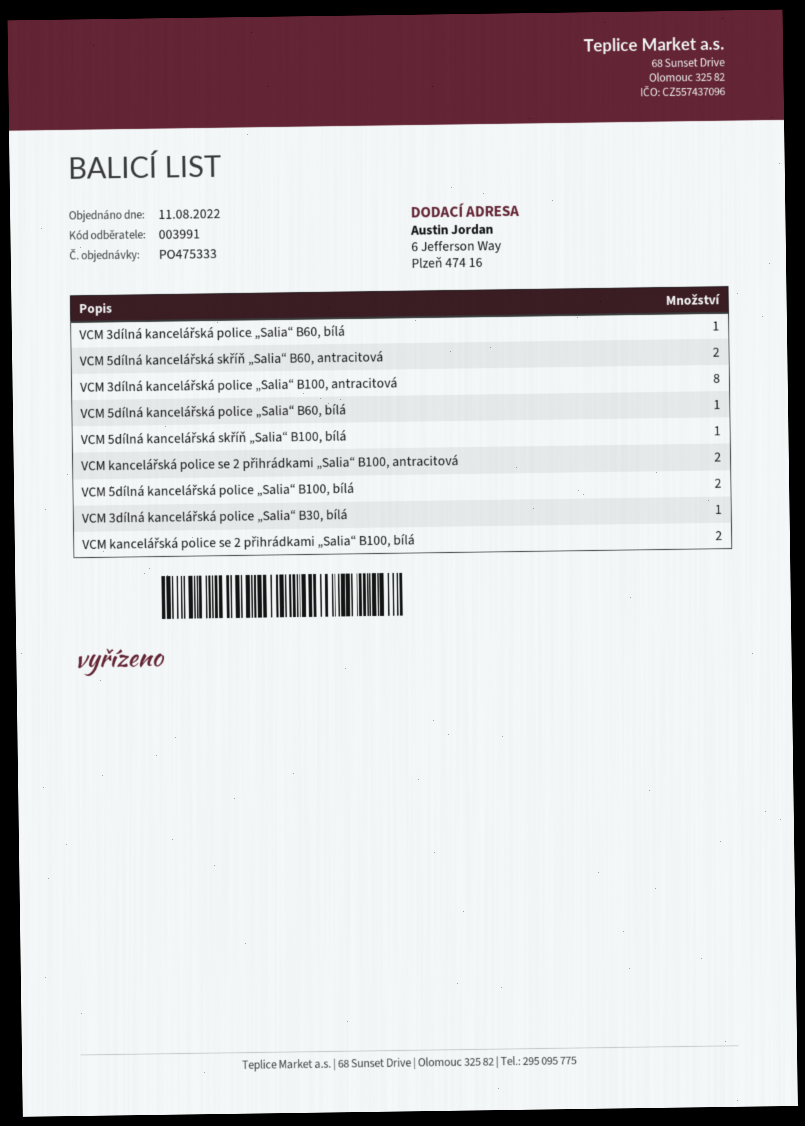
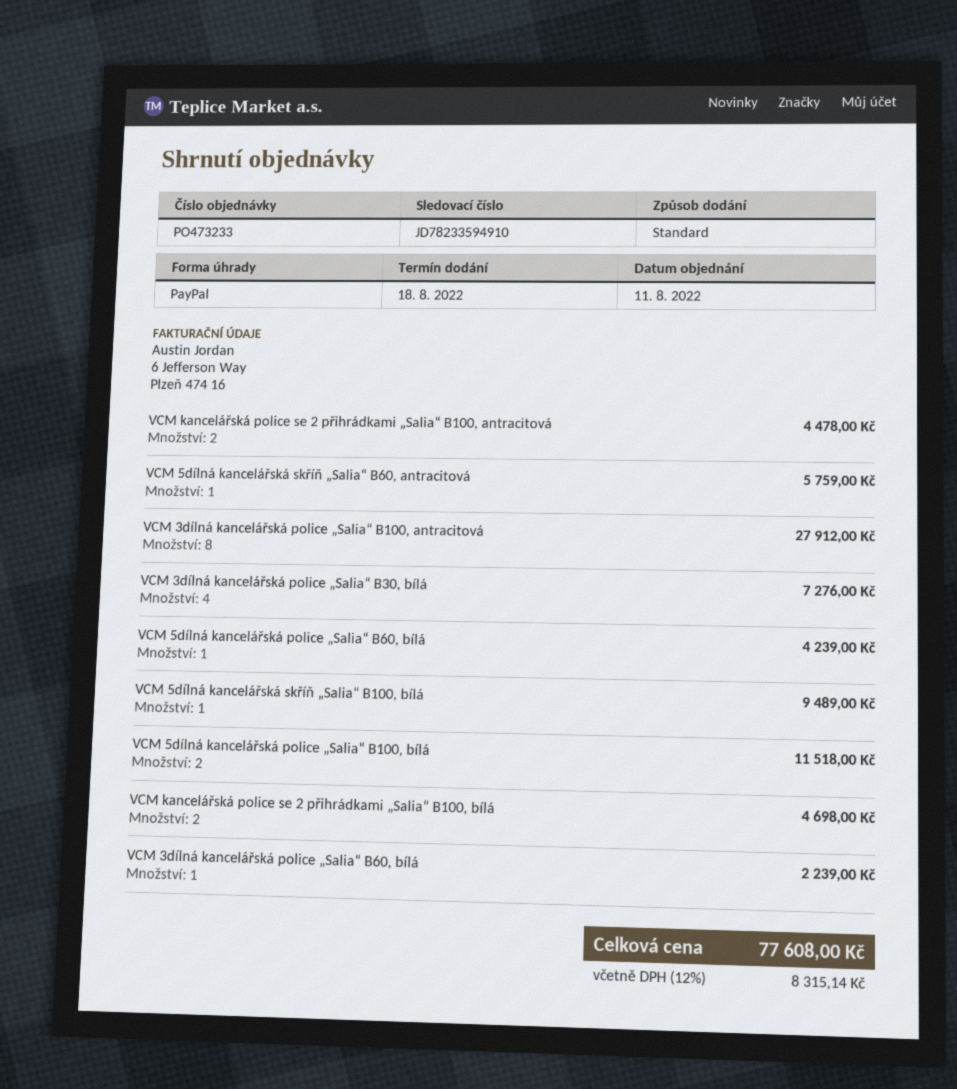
order number: PO475333 -> PO473233
VCM 5dílná kancelářská skříň „Salia“ B60, antracitová: 2 -> 1
VCM 3dílná kancelářská police „Salia“ B30, bílá: 1 -> 4

